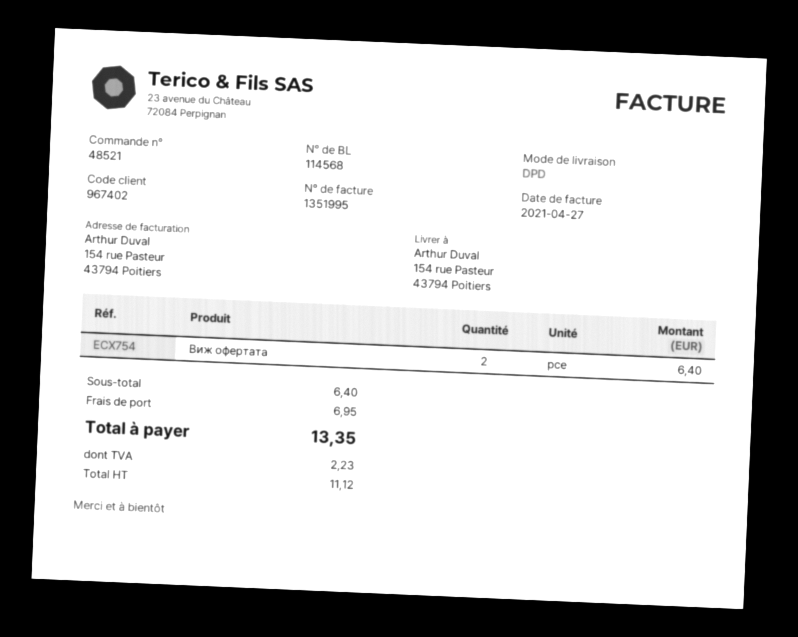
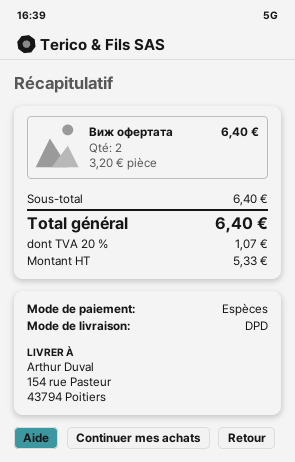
shipping: 6.95 -> none
net: 11.12 -> 5.33
tax: 2.23 -> 1.07
total: 13.35 -> 6.40

